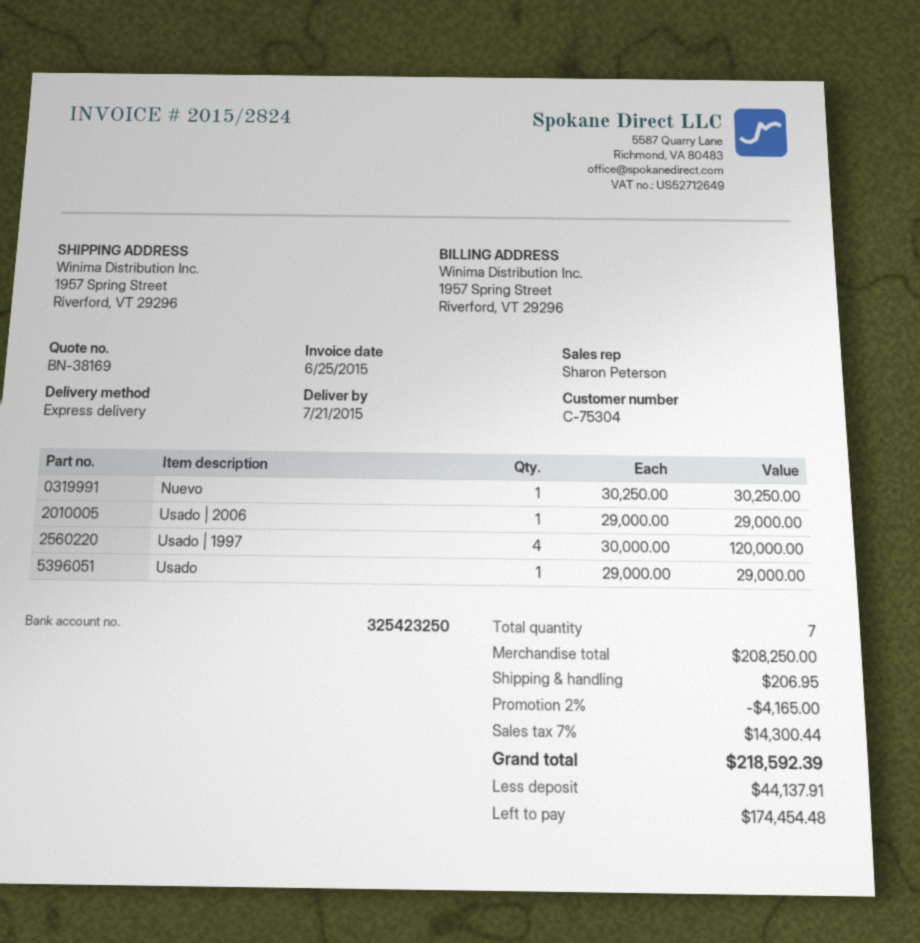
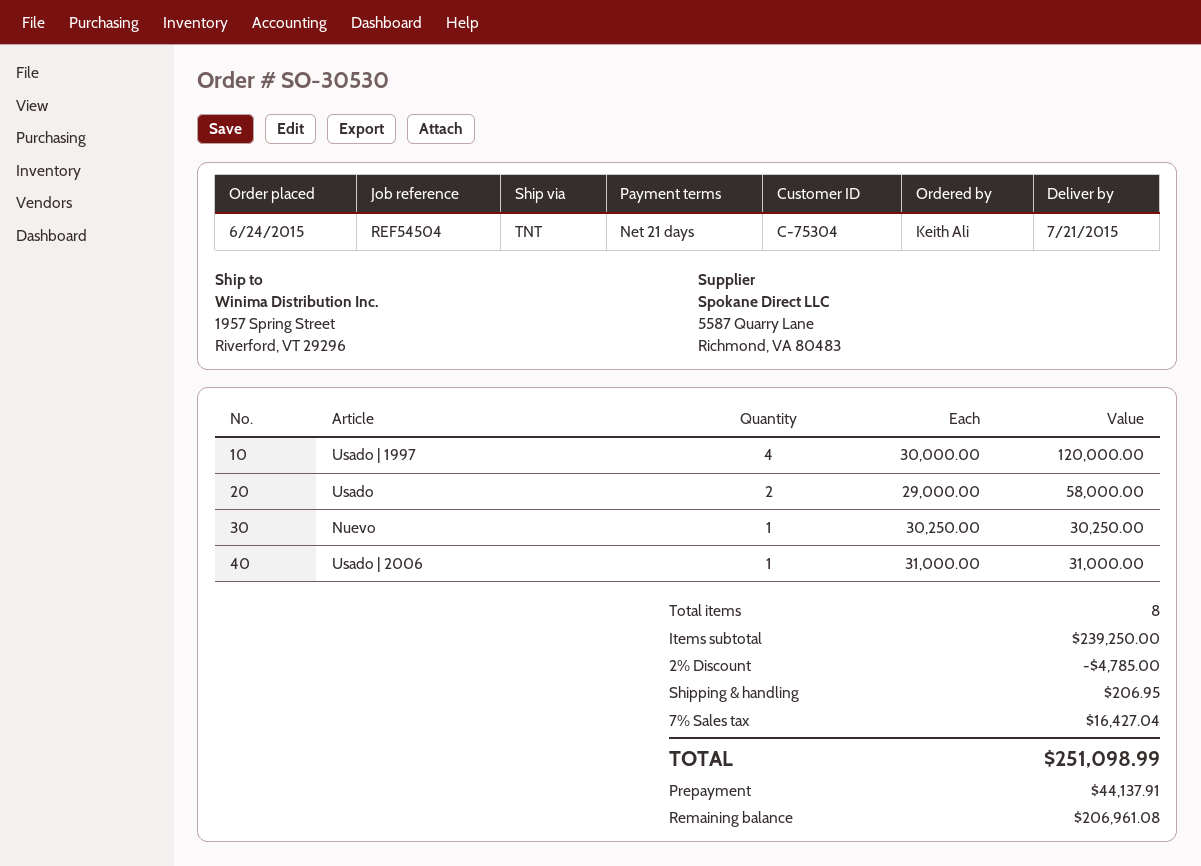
shipping method: express -> TNT
Usado | 2006: 1 x 29000.00 = 29000.00 -> 1 x 31000.00 = 31000.00
Usado: 1 x 29000.00 = 29000.00 -> 2 x 29000.00 = 58000.00
total quantity: 7 -> 8
subtotal: 208250.00 -> 239250.00
discount: 2% = 4165.00 -> 2% = 4785.00
tax: 7% = 14300.44 -> 7% = 16427.04
total: 218592.39 -> 251098.99
balance: 174454.48 -> 206961.08

